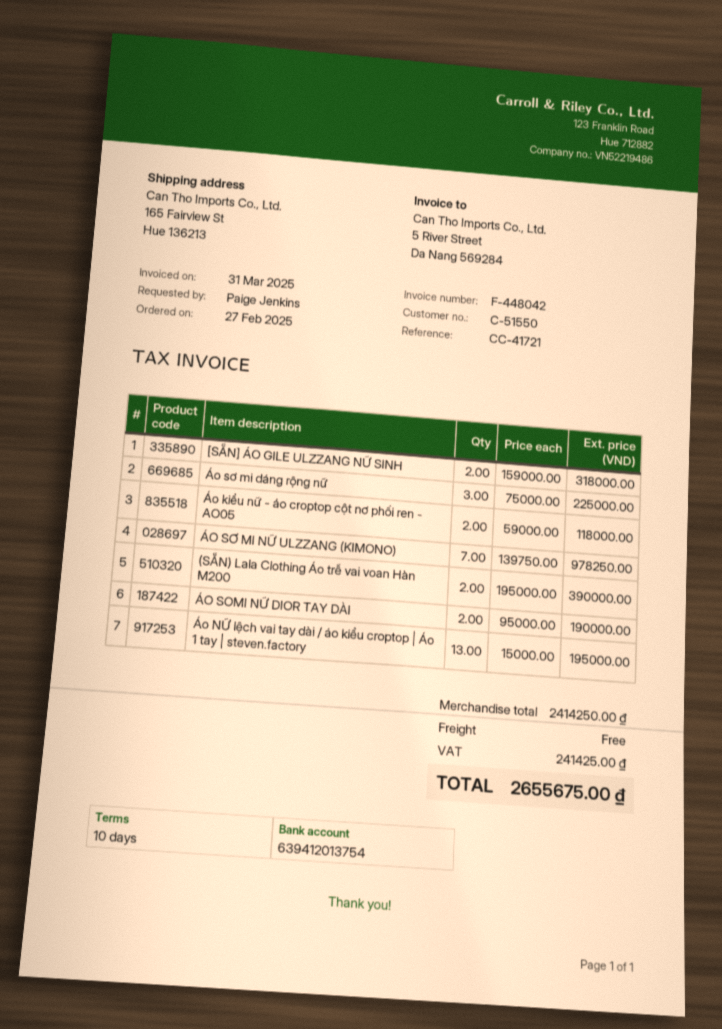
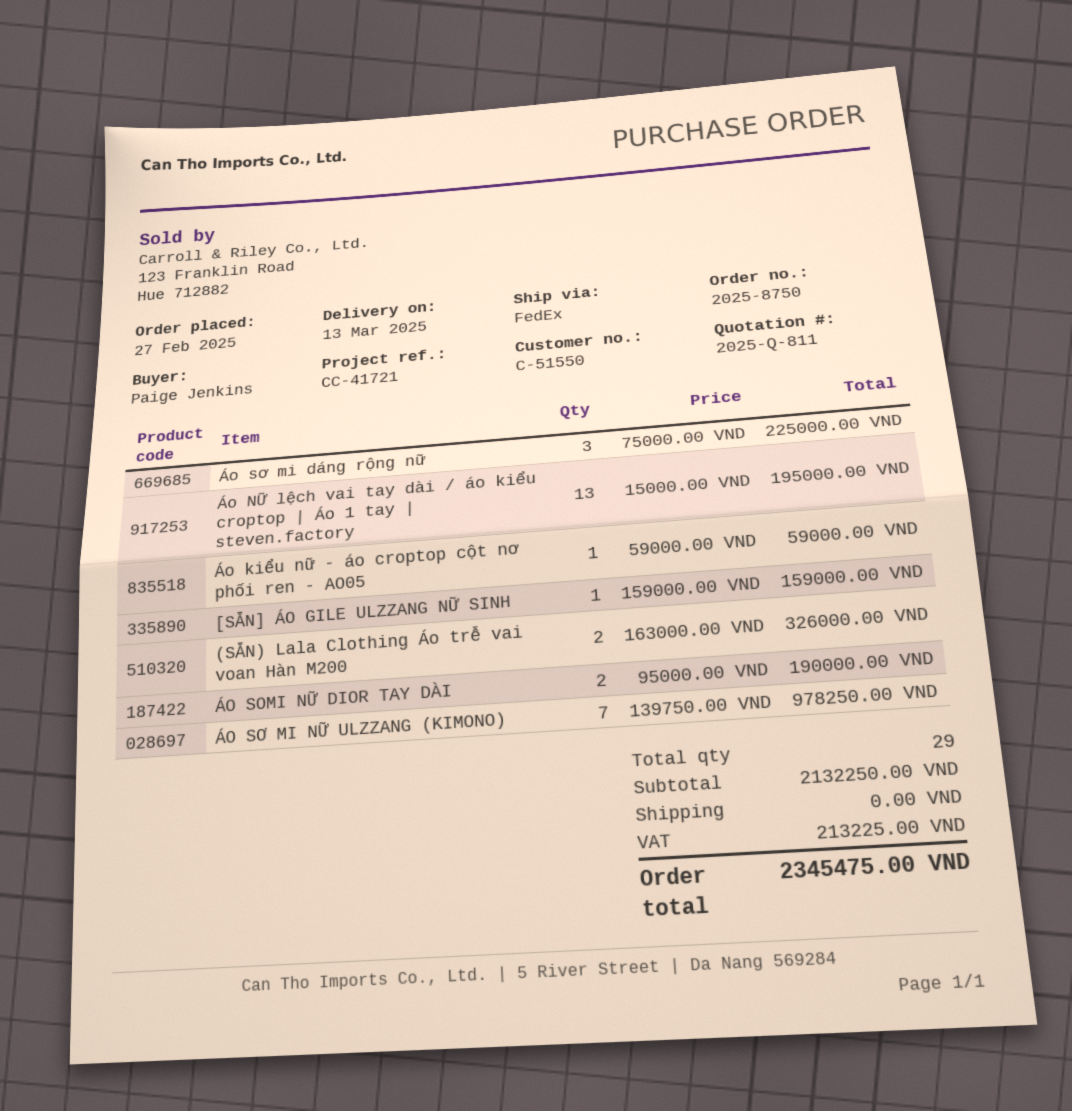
[SẴN] ÁO GILE ULZZANG NỮ SINH: 2 x 159000.00 = 318000.00 -> 1 x 159000.00 = 159000.00
Áo kiểu nữ - áo croptop cột nơ phối ren - AO05: 2 x 59000.00 = 118000.00 -> 1 x 59000.00 = 59000.00
(SẴN) Lala Clothing Áo trễ vai voan Hàn M200: 2 x 195000.00 = 390000.00 -> 2 x 163000.00 = 326000.00
subtotal: 2414250.00 -> 2132250.00
tax: 241425.00 -> 213225.00
total: 2655675.00 -> 2345475.00

